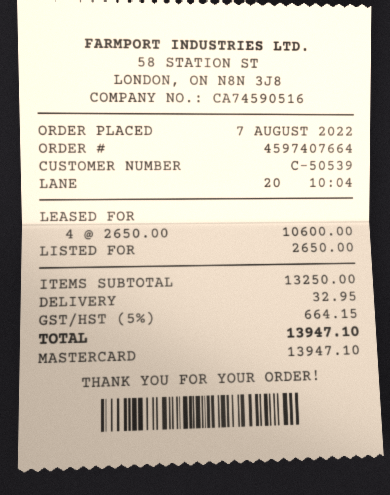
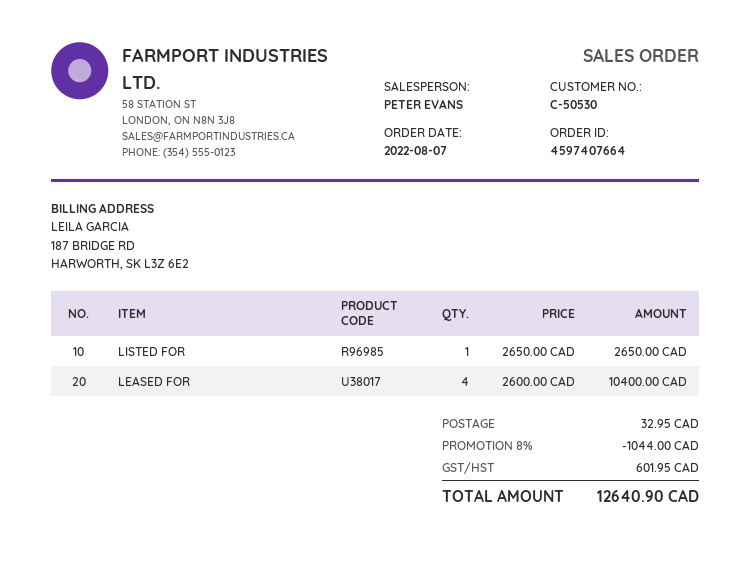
customer number: C-50539 -> C-50530
LEASED FOR: 4 x 2650.00 = 10600.00 -> 4 x 2600.00 = 10400.00
discount: none -> 8% = 1044.00
tax: 664.15 -> 601.95
total: 13947.10 -> 12640.90

